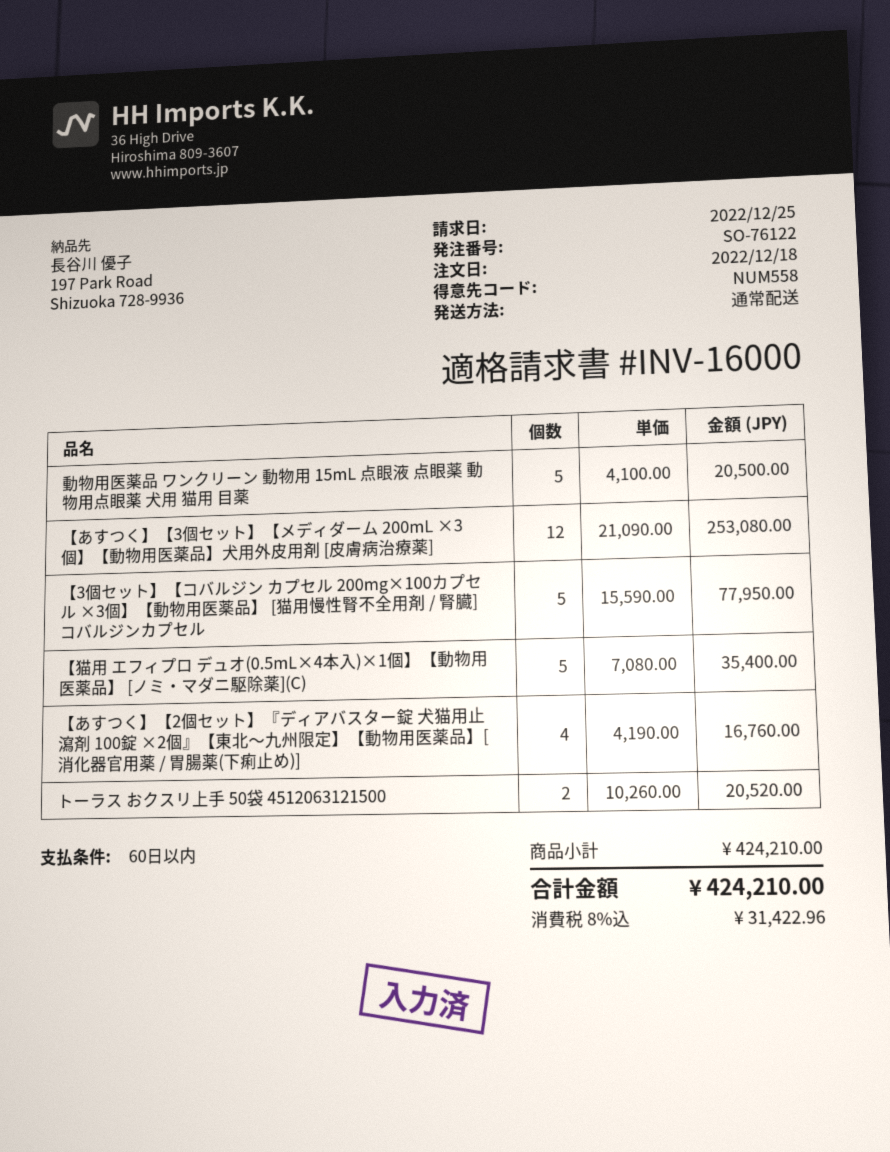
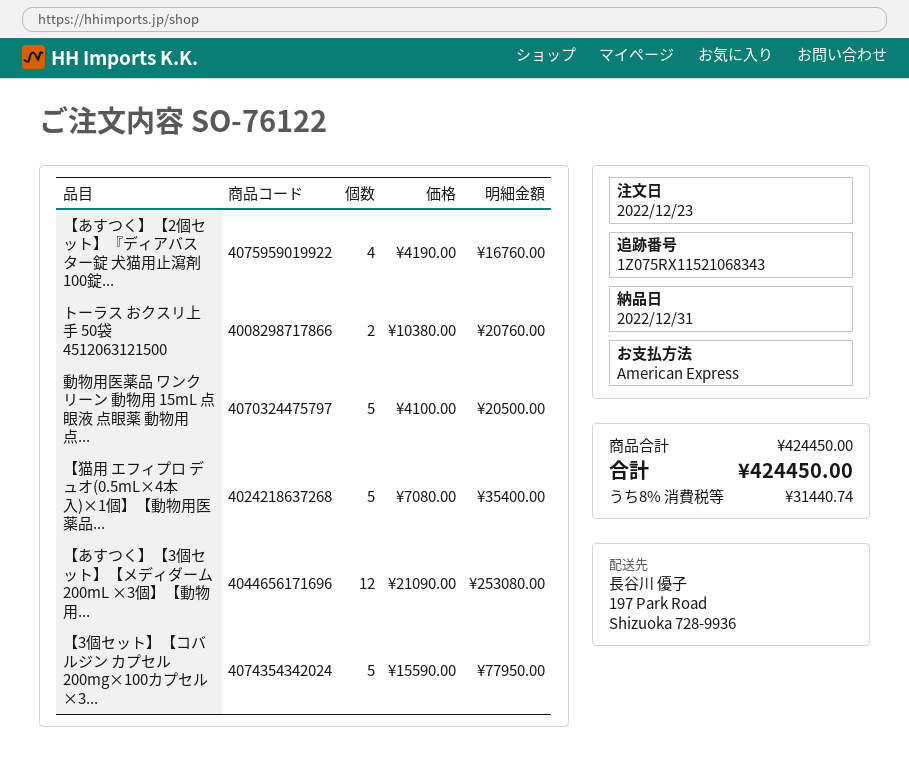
order date: 2022-12-18 -> 2022-12-23
トーラス おクスリ上手 50袋 4512063121500: 2 x 10260.00 = 20520.00 -> 2 x 10380.00 = 20760.00
subtotal: 424210.00 -> 424450.00
tax: 8% = 31422.96 -> 8% = 31440.74
total: 424210.00 -> 424450.00

